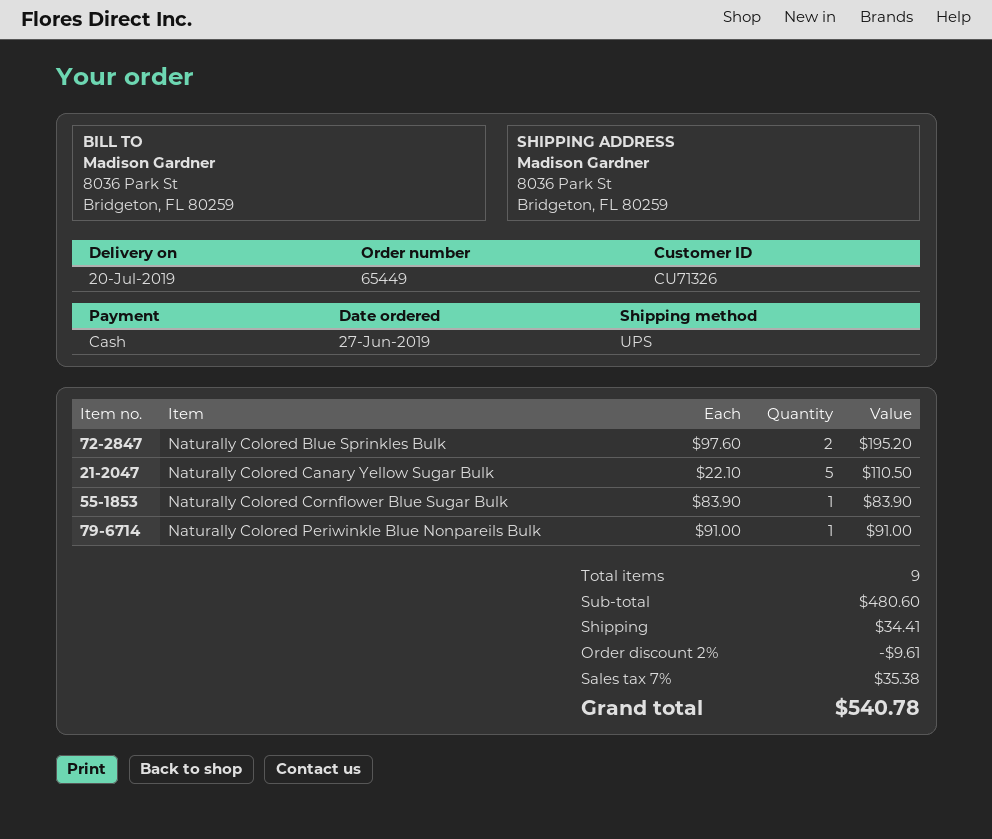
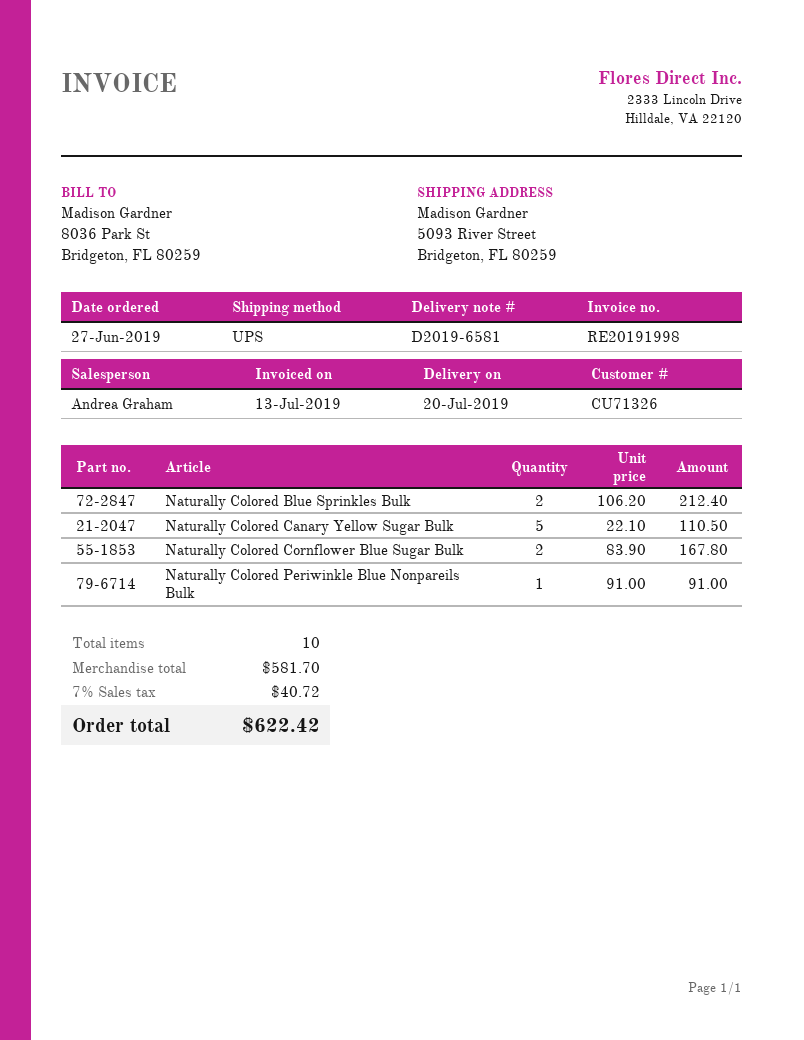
ship to: 8036 Park St, Bridgeton, FL 80259 -> 5093 River Street, Bridgeton, FL 80259
Naturally Colored Blue Sprinkles Bulk: 2 x 97.60 = 195.20 -> 2 x 106.20 = 212.40
Naturally Colored Cornflower Blue Sugar Bulk: 1 x 83.90 = 83.90 -> 2 x 83.90 = 167.80
total quantity: 9 -> 10
subtotal: 480.60 -> 581.70
discount: 2% = 9.61 -> none
shipping: 34.41 -> none
tax: 7% = 35.38 -> 7% = 40.72
total: 540.78 -> 622.42

